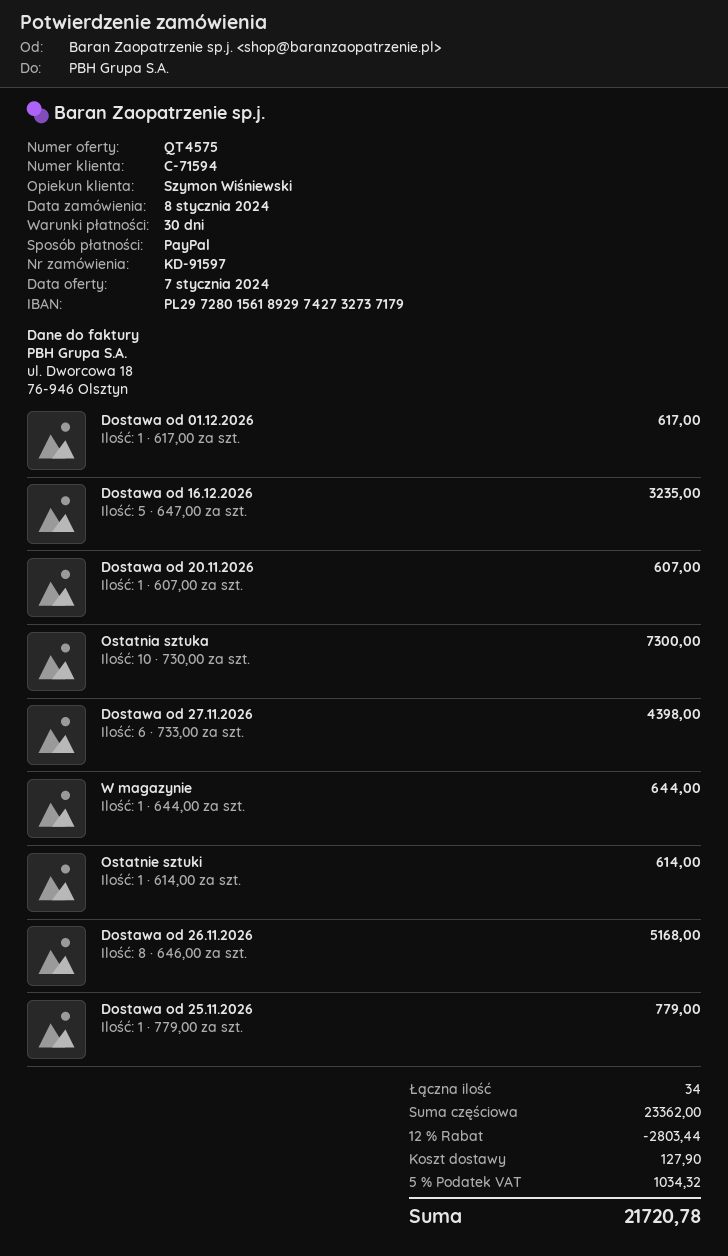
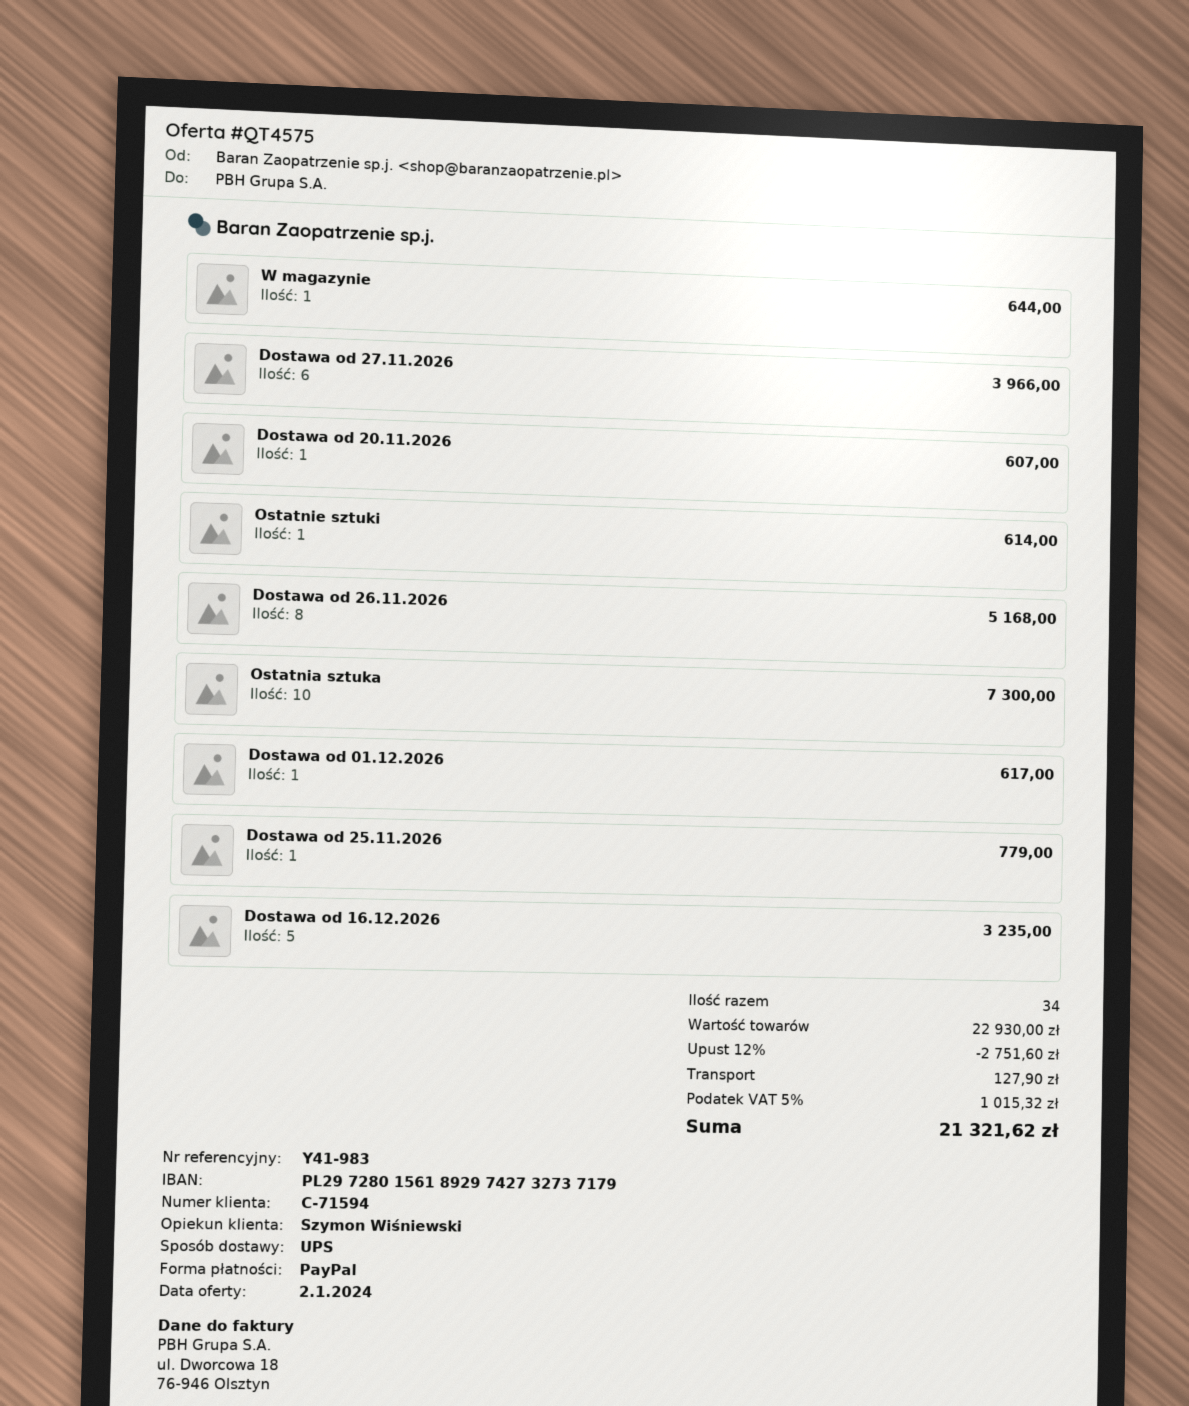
quote date: 2024-01-07 -> 2024-01-02
Dostawa od 27.11.2026: 6 for 4398.00 -> 6 for 3966.00
subtotal: 23362.00 -> 22930.00
discount: 12% = 2803.44 -> 12% = 2751.60
tax: 5% = 1034.32 -> 5% = 1015.32
total: 21720.78 -> 21321.62

